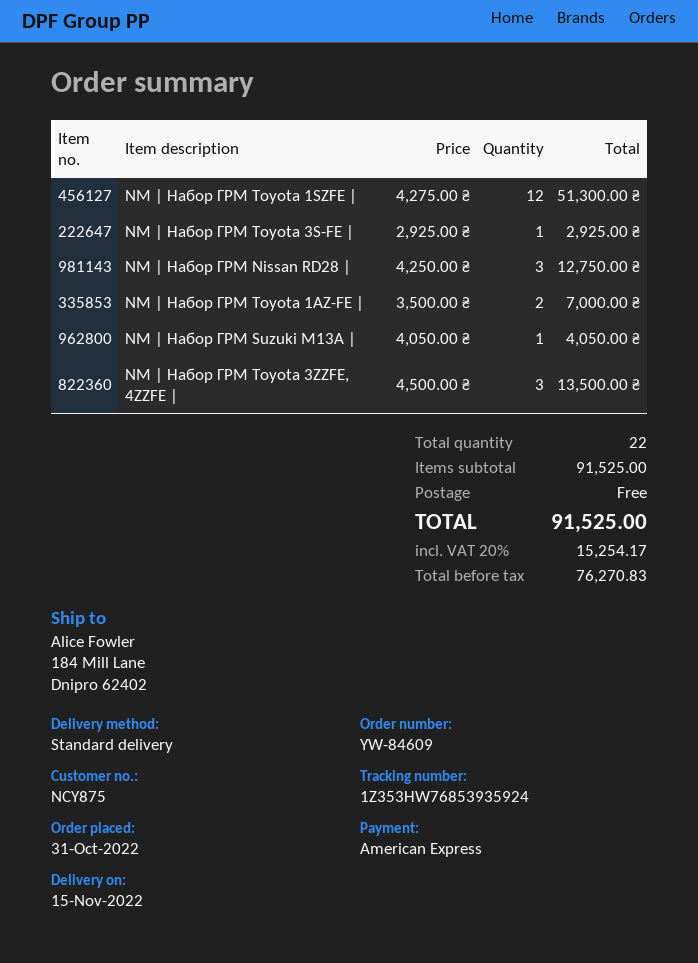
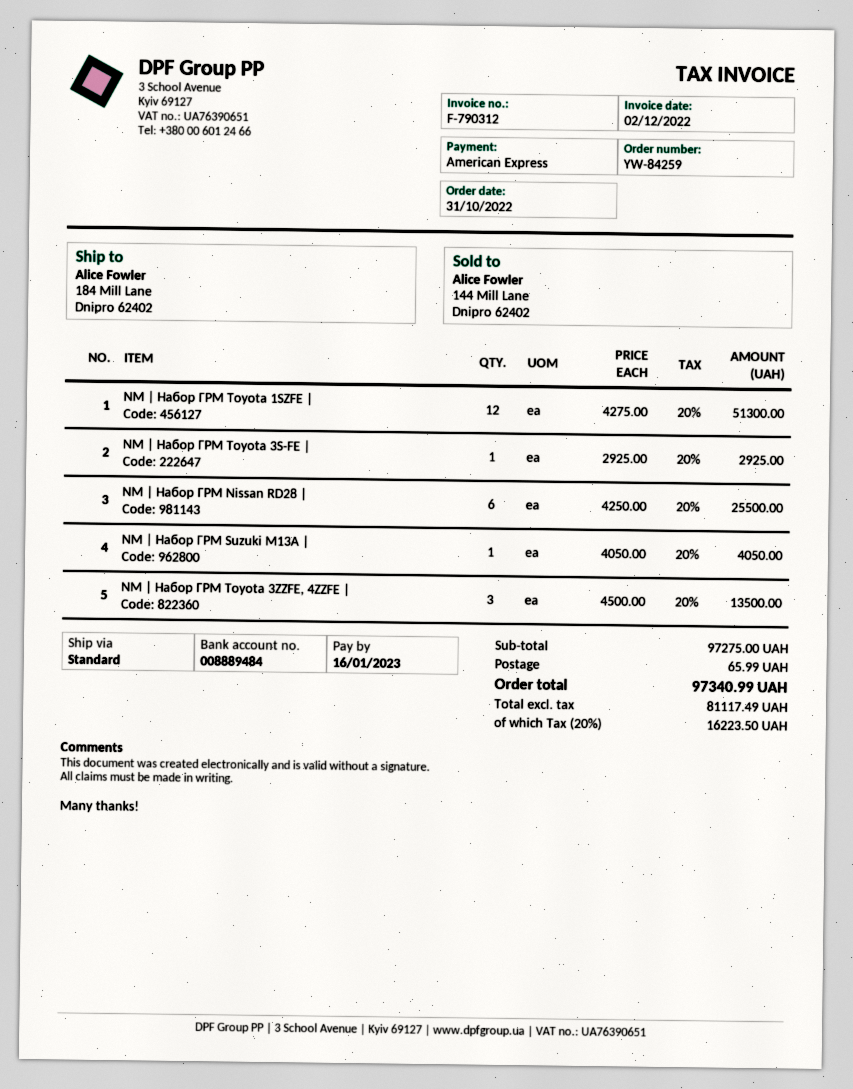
order number: YW-84609 -> YW-84259
NM | Набор ГРМ Nissan RD28 |: 3 x 4250.00 = 12750.00 -> 6 x 4250.00 = 25500.00
NM | Набор ГРМ Toyota 1AZ-FE |: 2 x 3500.00 = 7000.00 -> none
subtotal: 91525.00 -> 97275.00
shipping: 0.00 -> 65.99
net: 76270.83 -> 81117.49
tax: 20% = 15254.17 -> 20% = 16223.50
total: 91525.00 -> 97340.99

